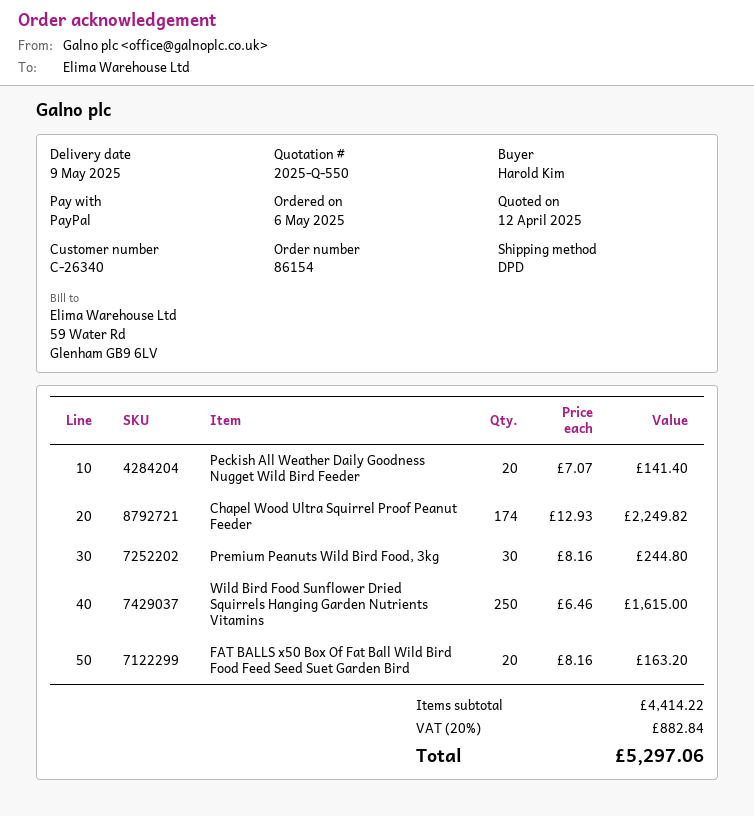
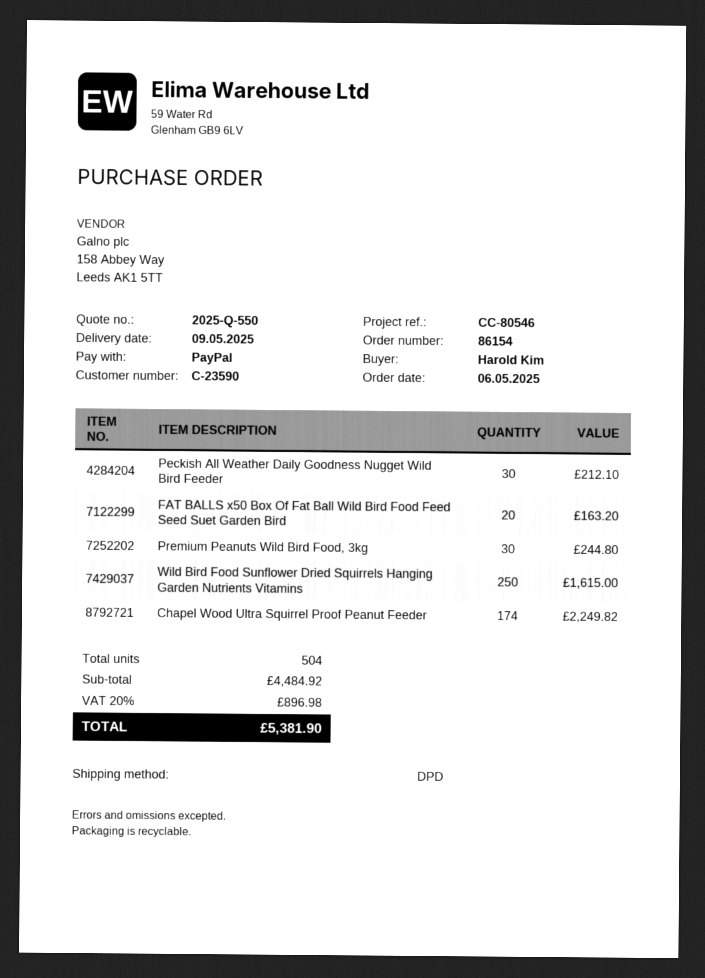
customer number: C-26340 -> C-23590
Peckish All Weather Daily Goodness Nugget Wild Bird Feeder: 20 for 141.40 -> 30 for 212.10
subtotal: 4414.22 -> 4484.92
tax: 20% = 882.84 -> 20% = 896.98
total: 5297.06 -> 5381.90

